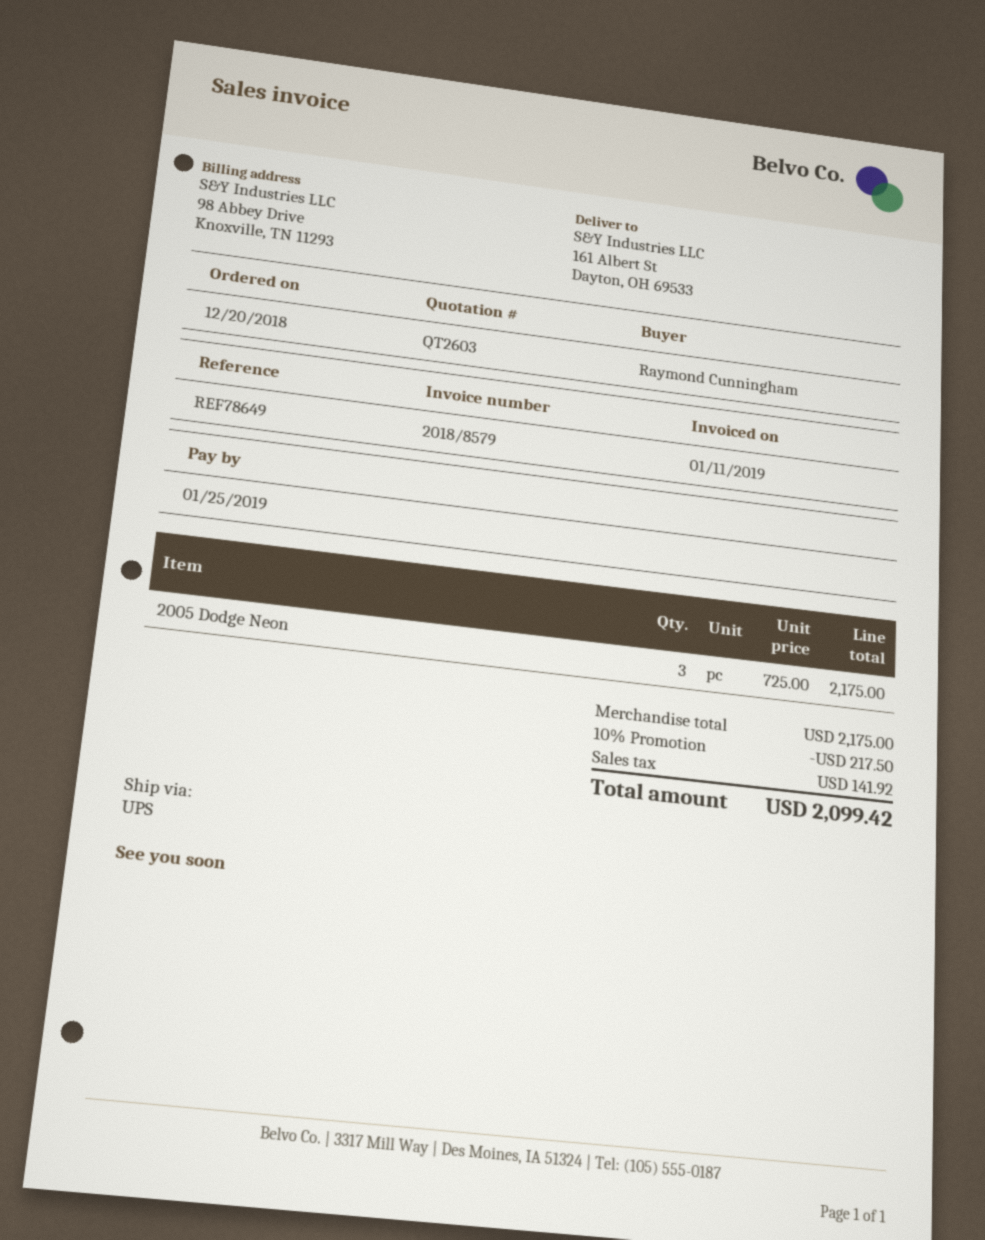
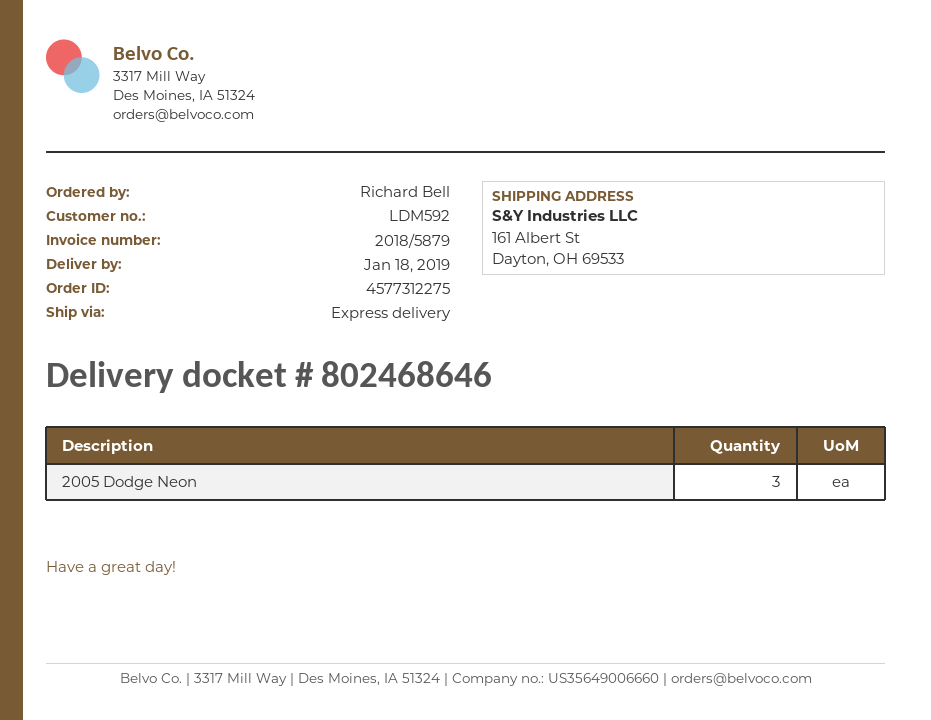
invoice number: 2018/8579 -> 2018/5879
ordered by: Raymond Cunningham -> Richard Bell
shipping method: UPS -> express

